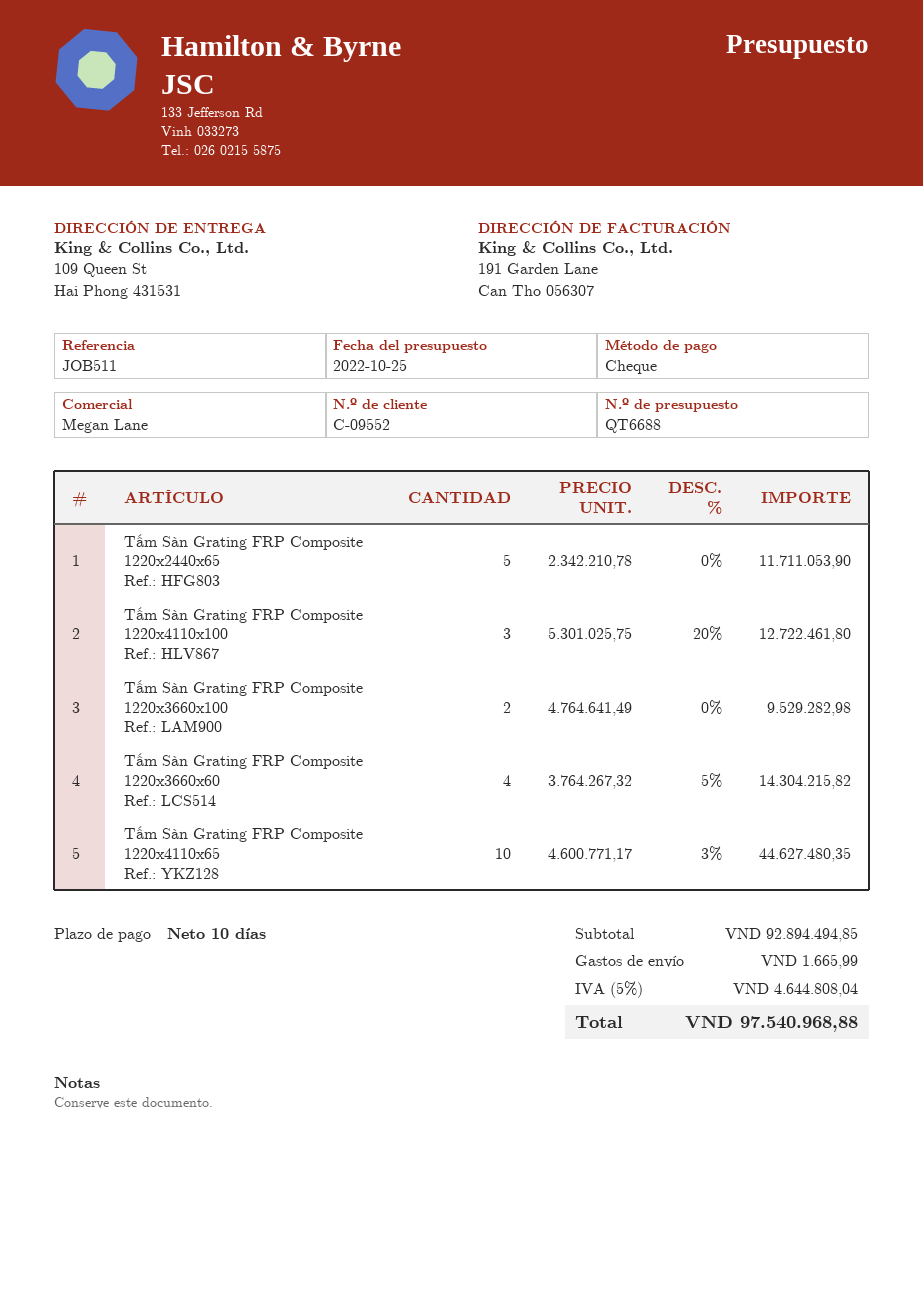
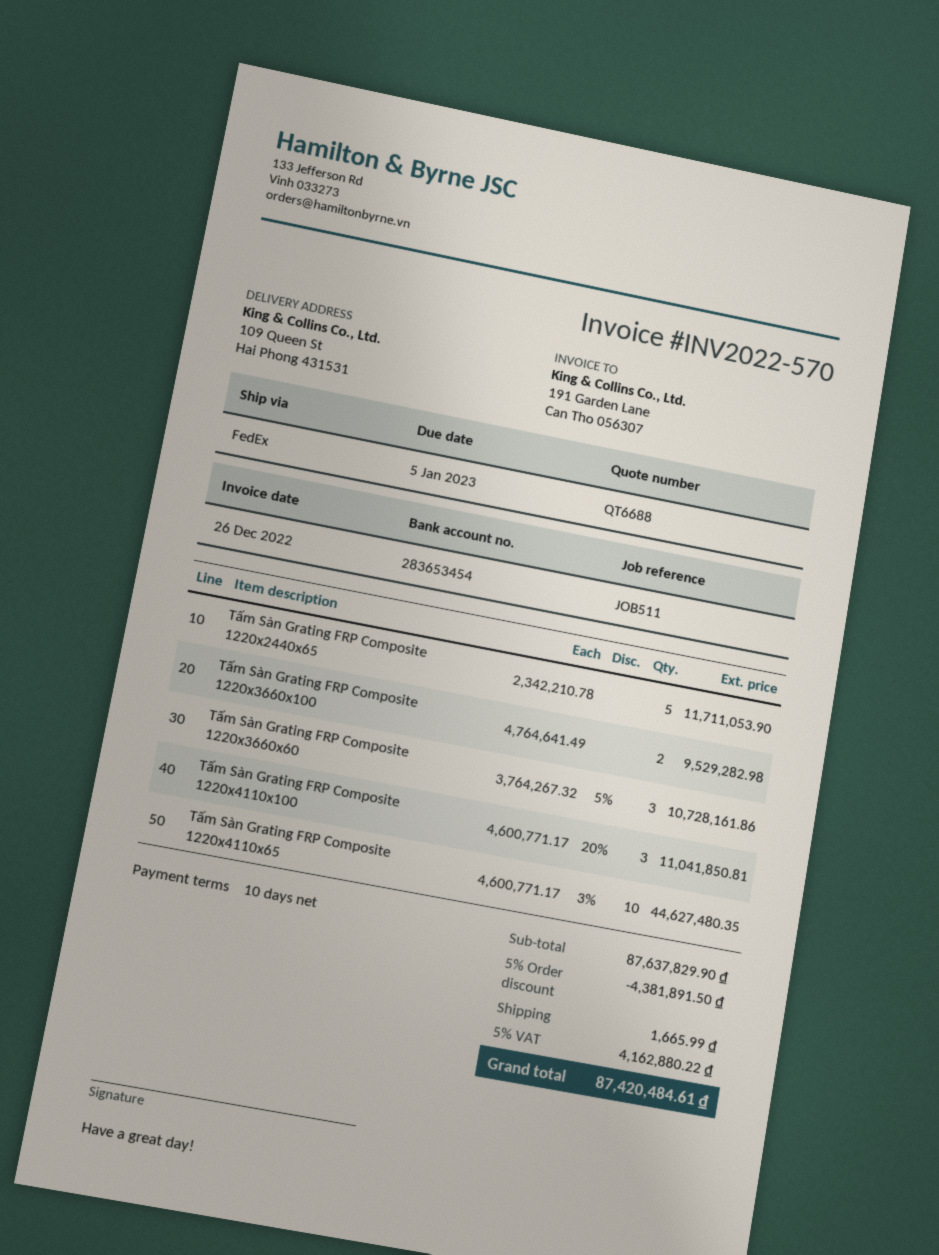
Tấm Sàn Grating FRP Composite 1220x4110x100: 3 x 5301025.75 - 20% = 12722461.80 -> 3 x 4600771.17 - 20% = 11041850.81
Tấm Sàn Grating FRP Composite 1220x3660x60: 4 x 3764267.32 - 5% = 14304215.82 -> 3 x 3764267.32 - 5% = 10728161.86
subtotal: 92894494.85 -> 87637829.90
discount: none -> 5% = 4381891.50
tax: 5% = 4644808.04 -> 5% = 4162880.22
total: 97540968.88 -> 87420484.61

